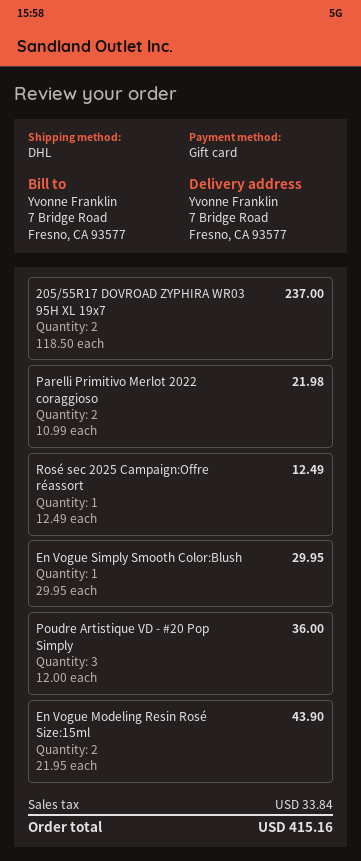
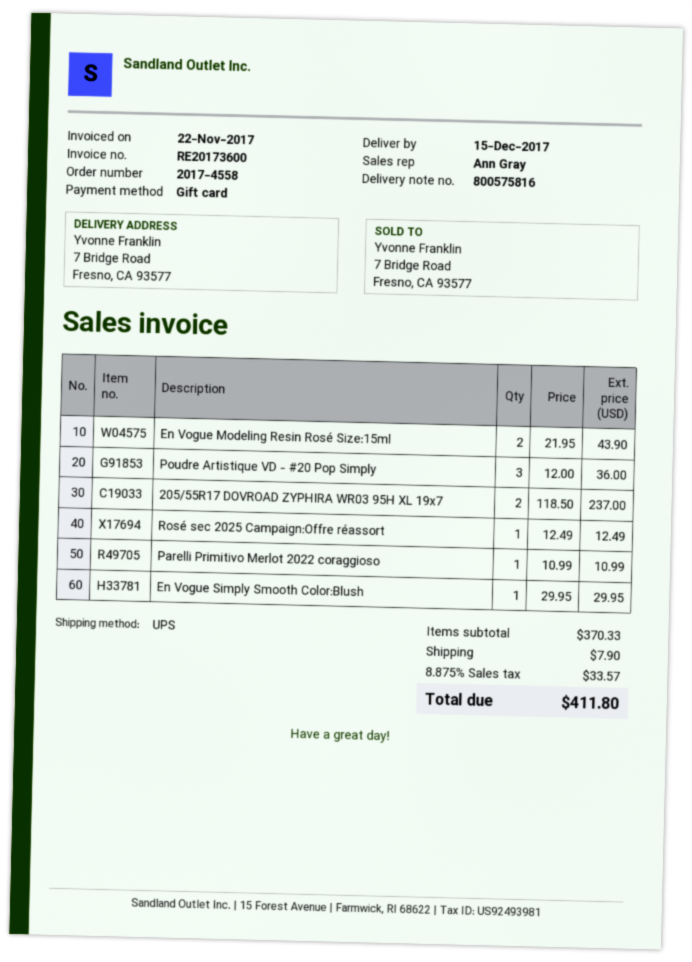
shipping method: DHL -> UPS
Parelli Primitivo Merlot 2022 coraggioso: 2 x 10.99 = 21.98 -> 1 x 10.99 = 10.99
shipping: none -> 7.90
tax: 33.84 -> 33.57
total: 415.16 -> 411.80

